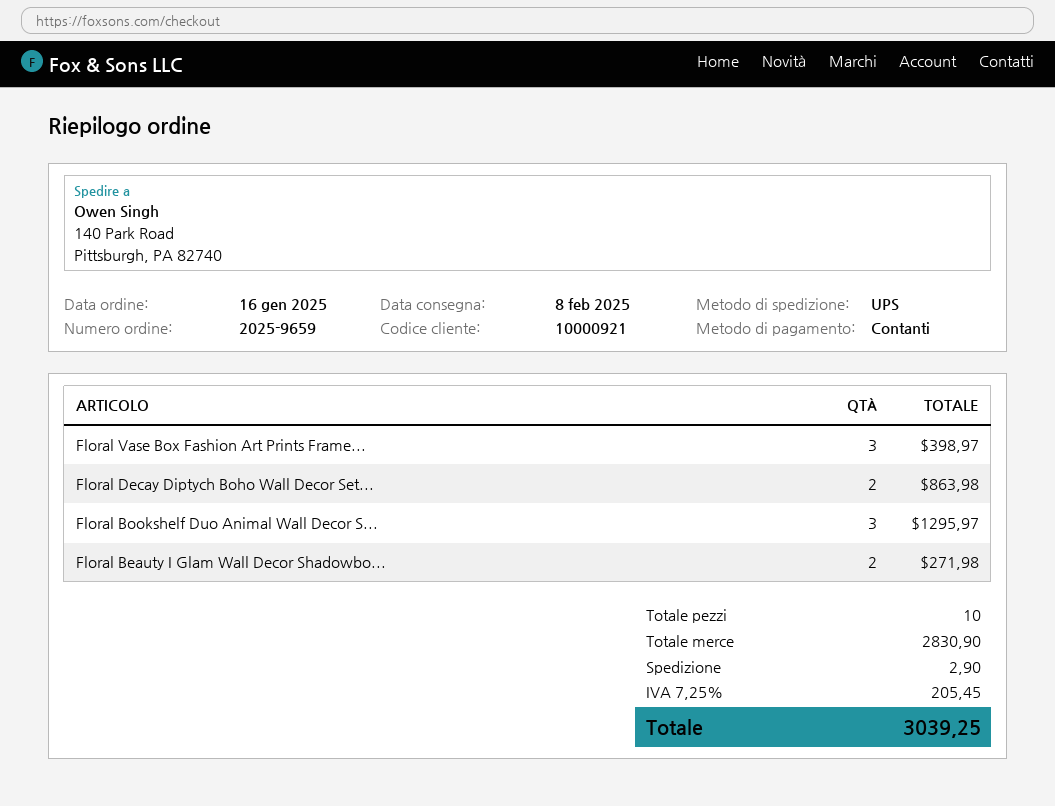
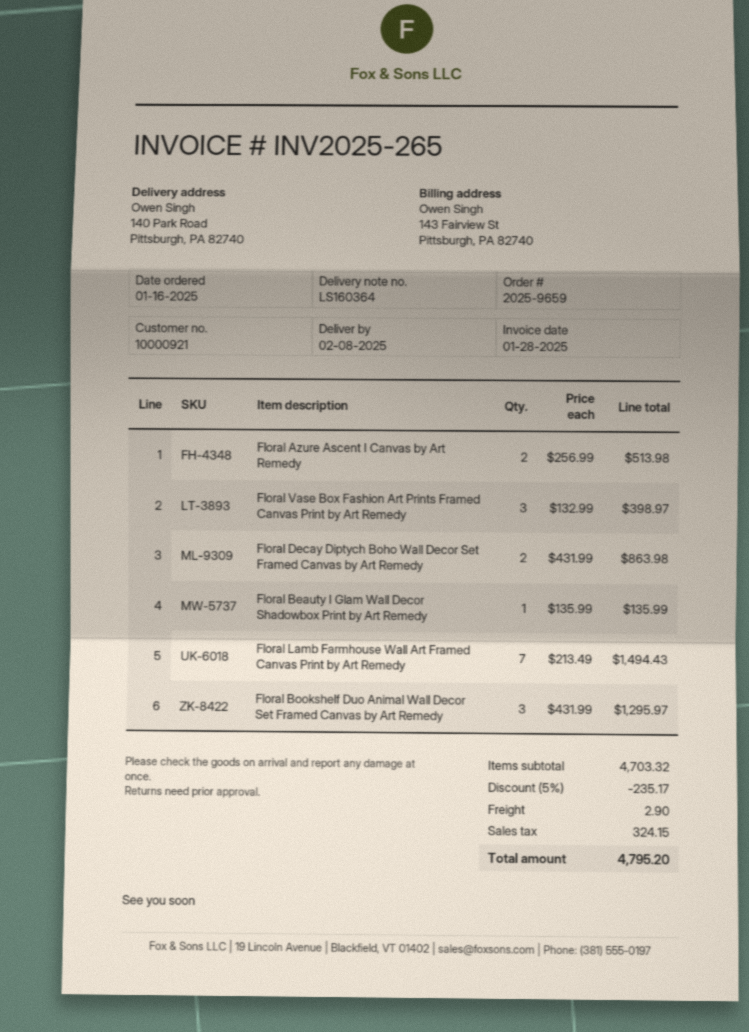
Floral Beauty I Glam Wall Decor Shadowbo...: 2 for 271.98 -> 1 for 135.99
Floral Azure Ascent I Canvas by Art Remedy: none -> 2 for 513.98
Floral Lamb Farmhouse Wall Art Framed Canvas Print by Art Remedy: none -> 7 for 1494.43
subtotal: 2830.90 -> 4703.32
discount: none -> 5% = 235.17
tax: 205.45 -> 324.15
total: 3039.25 -> 4795.20

